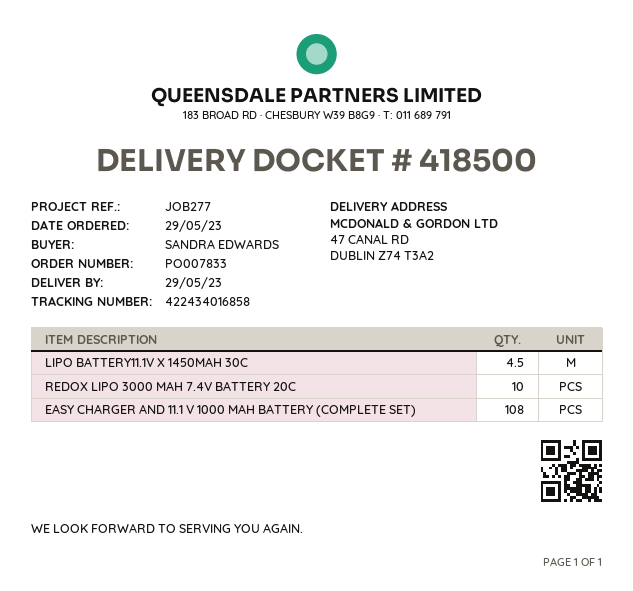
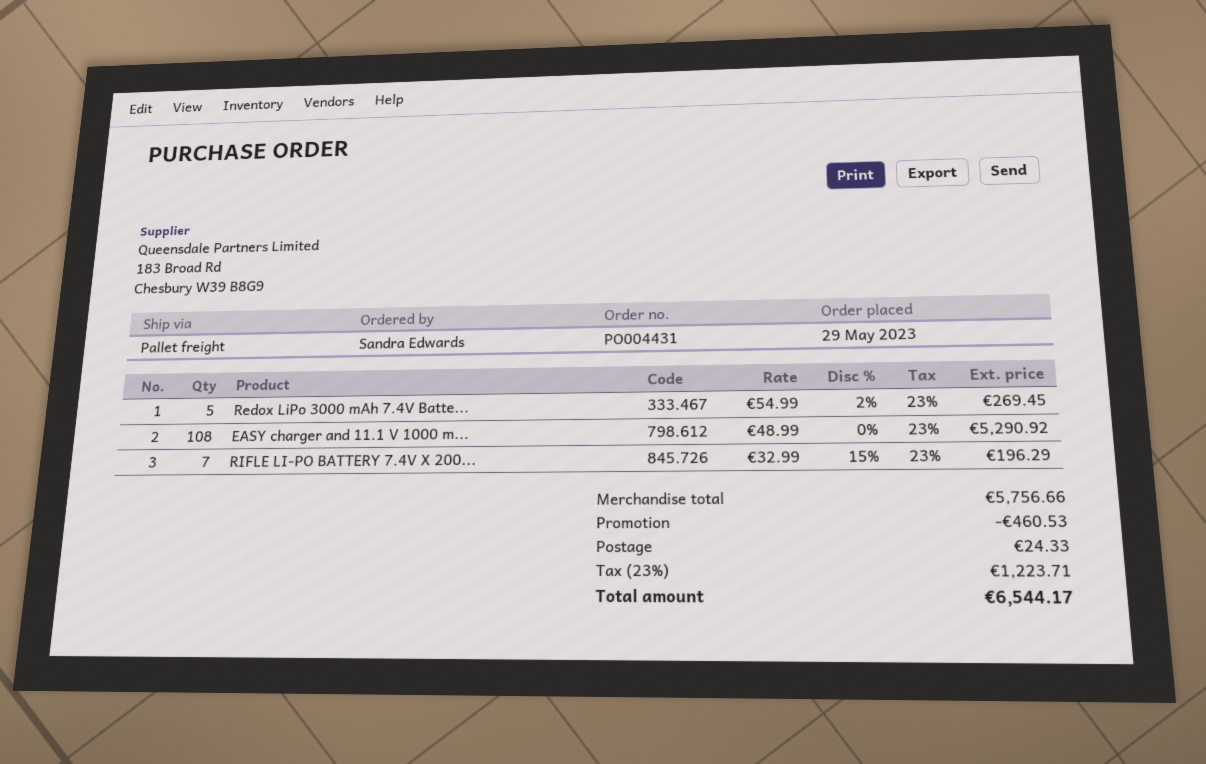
order number: PO007833 -> PO004431
LIPO BATTERY11.1V X 1450MAH 30C: 4.5 -> none
REDOX LIPO 3000 MAH 7.4V BATTERY 20C: 10 -> 5
RIFLE LI-PO BATTERY 7.4V X 200...: none -> 7

